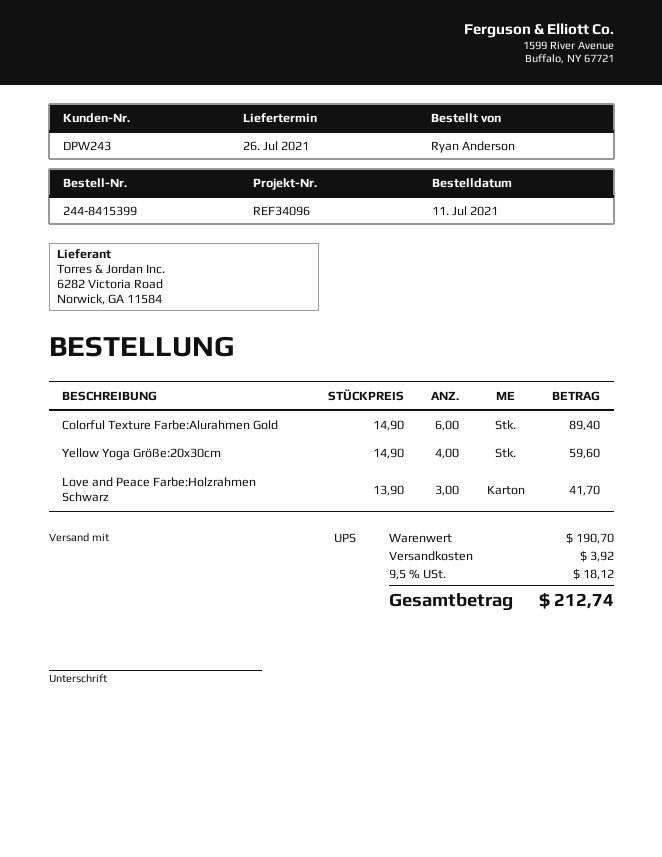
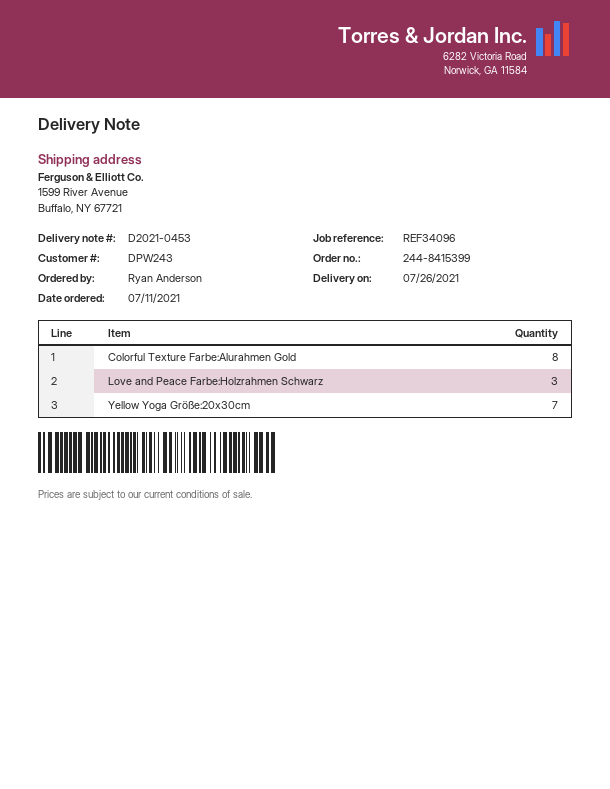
Colorful Texture Farbe:Alurahmen Gold: 6 -> 8
Yellow Yoga Größe:20x30cm: 4 -> 7

